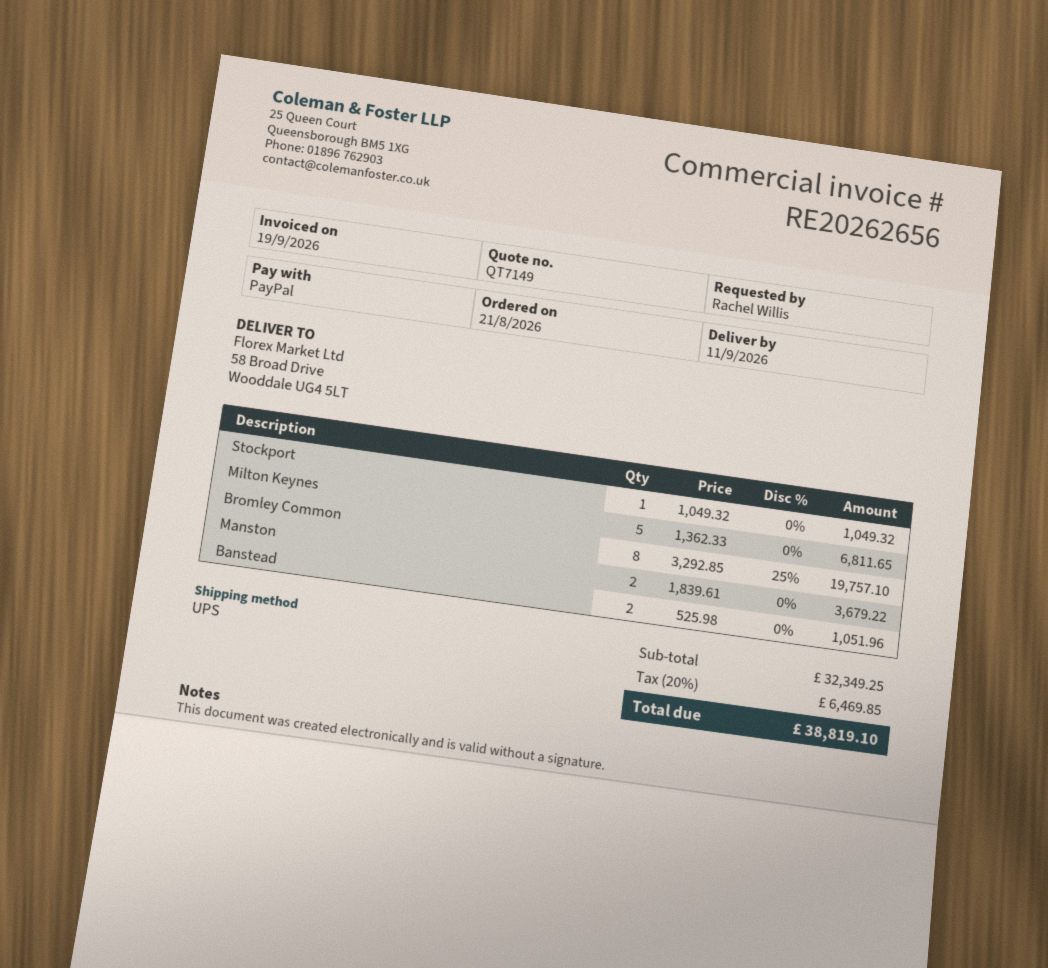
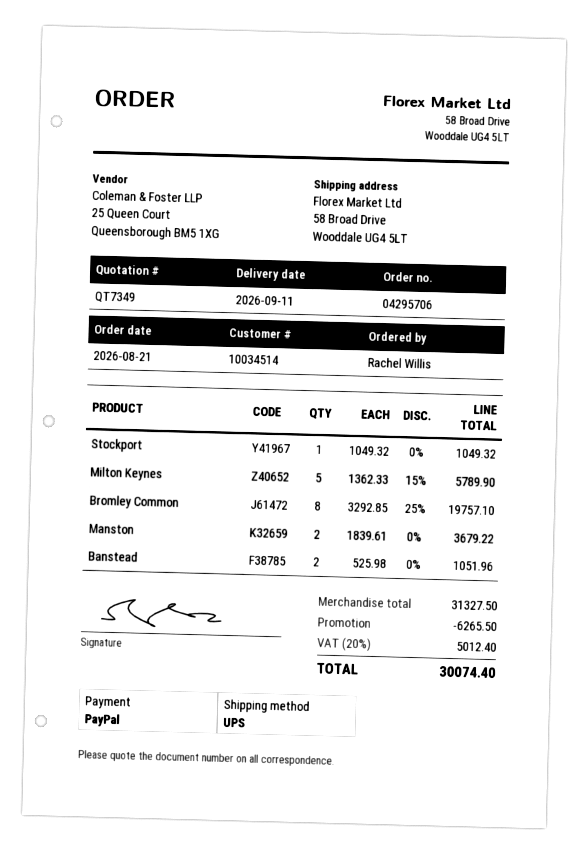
quote number: QT7149 -> QT7349
Milton Keynes: 5 x 1362.33 = 6811.65 -> 5 x 1362.33 - 15% = 5789.90
subtotal: 32349.25 -> 31327.50
discount: none -> 6265.50
tax: 20% = 6469.85 -> 20% = 5012.40
total: 38819.10 -> 30074.40

